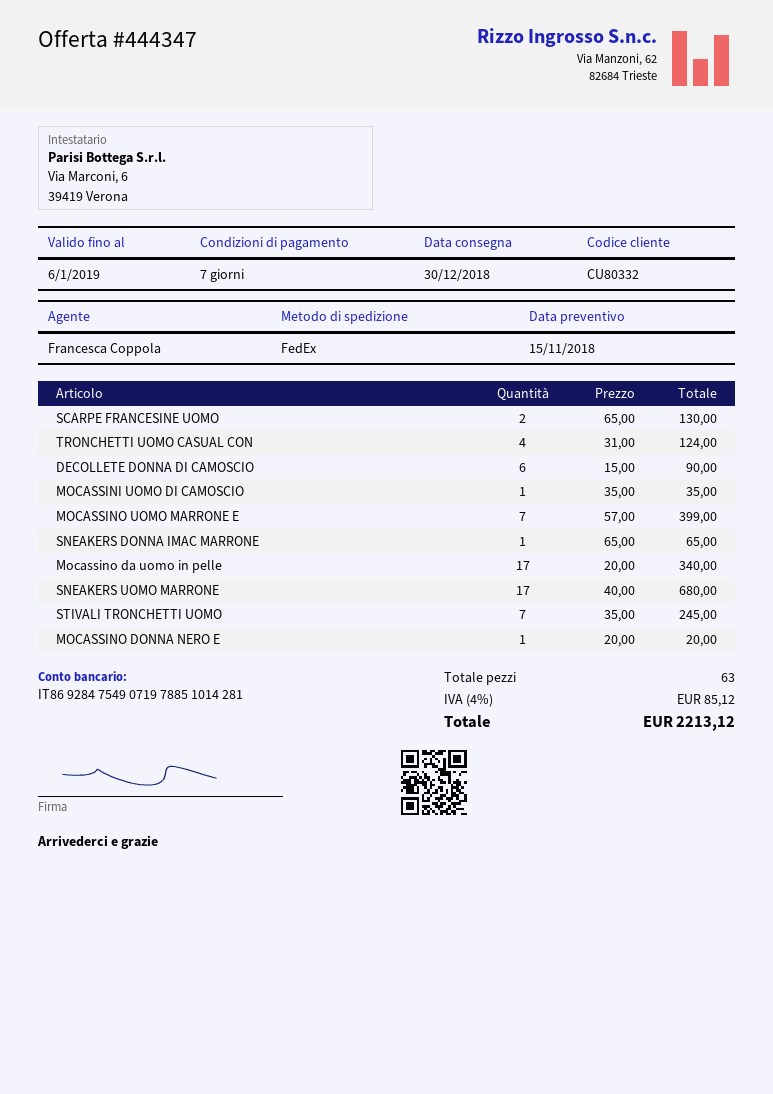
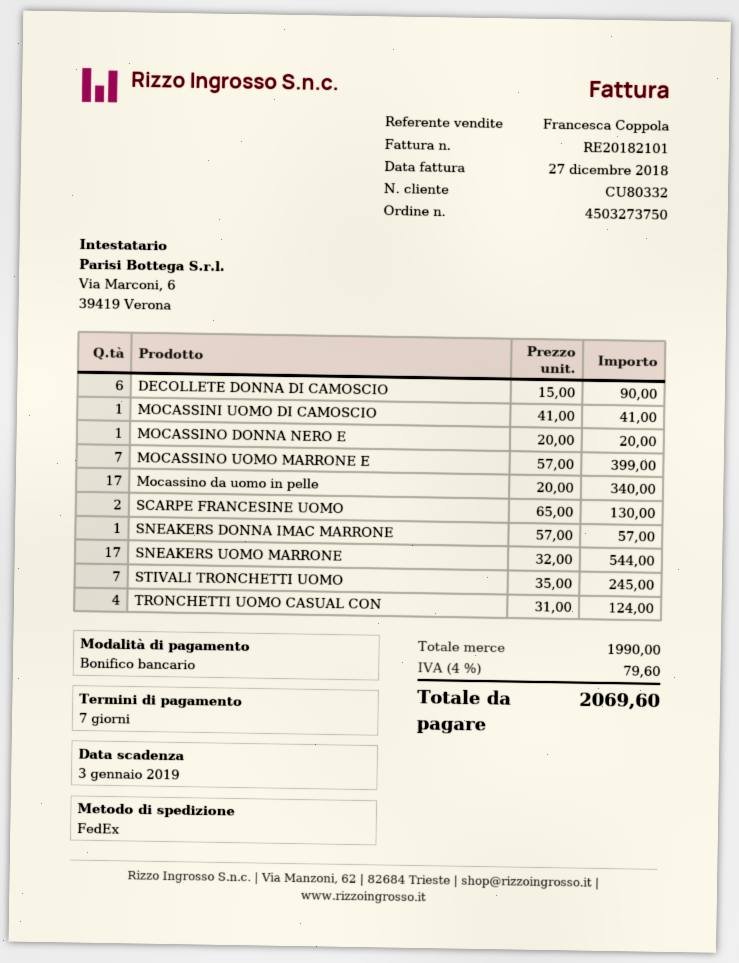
MOCASSINI UOMO DI CAMOSCIO: 1 x 35.00 = 35.00 -> 1 x 41.00 = 41.00
SNEAKERS DONNA IMAC MARRONE: 1 x 65.00 = 65.00 -> 1 x 57.00 = 57.00
SNEAKERS UOMO MARRONE: 17 x 40.00 = 680.00 -> 17 x 32.00 = 544.00
tax: 4% = 85.12 -> 4% = 79.60
total: 2213.12 -> 2069.60

